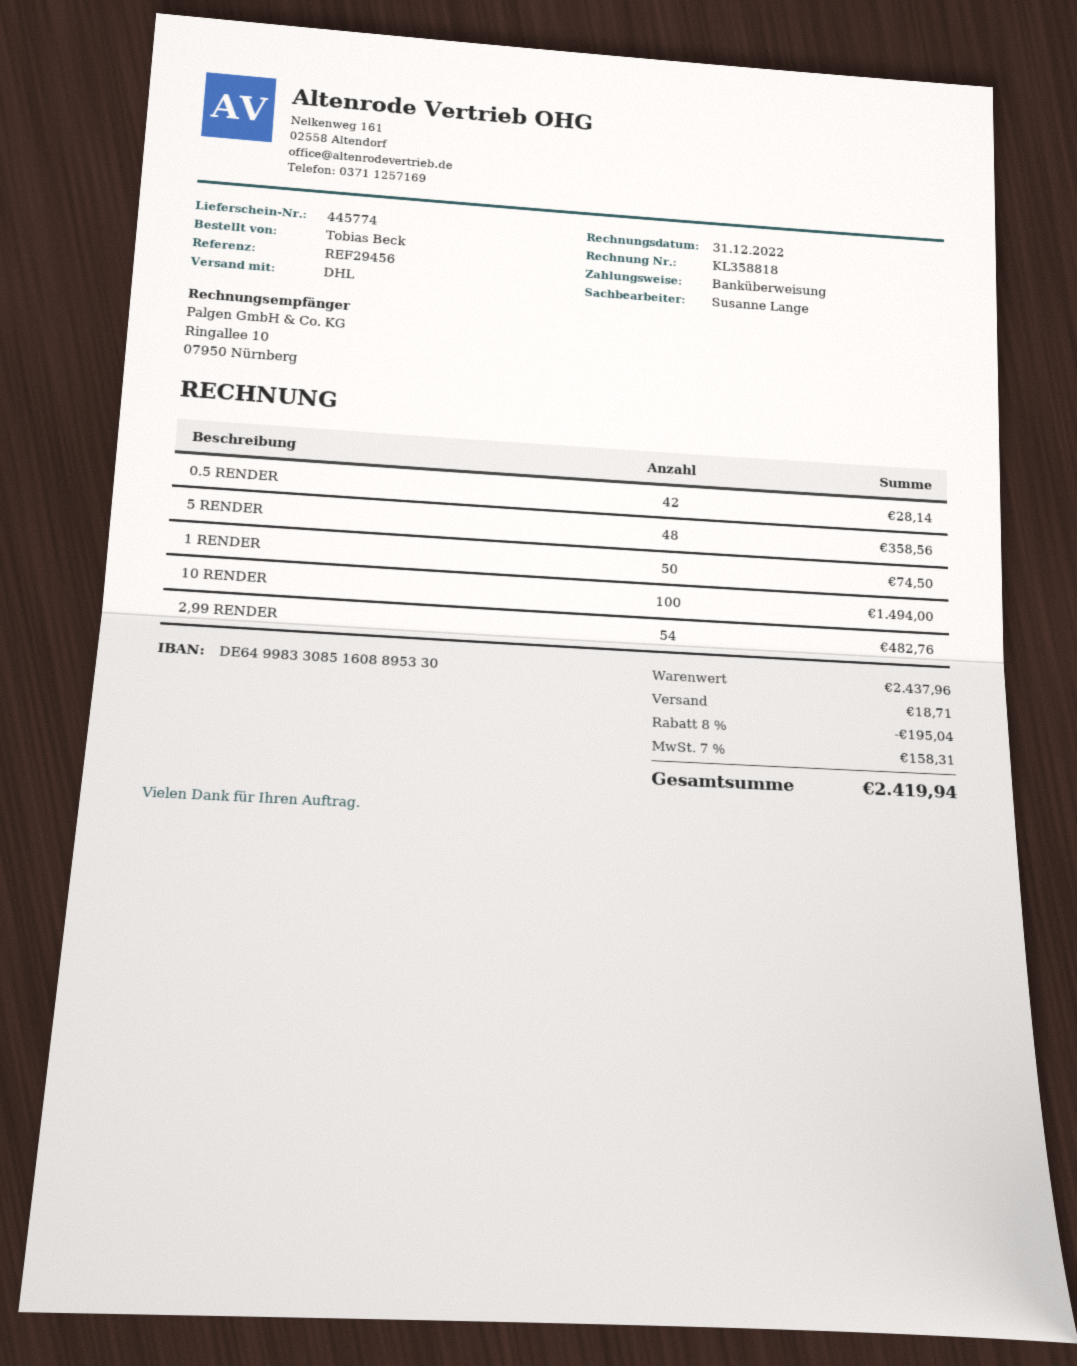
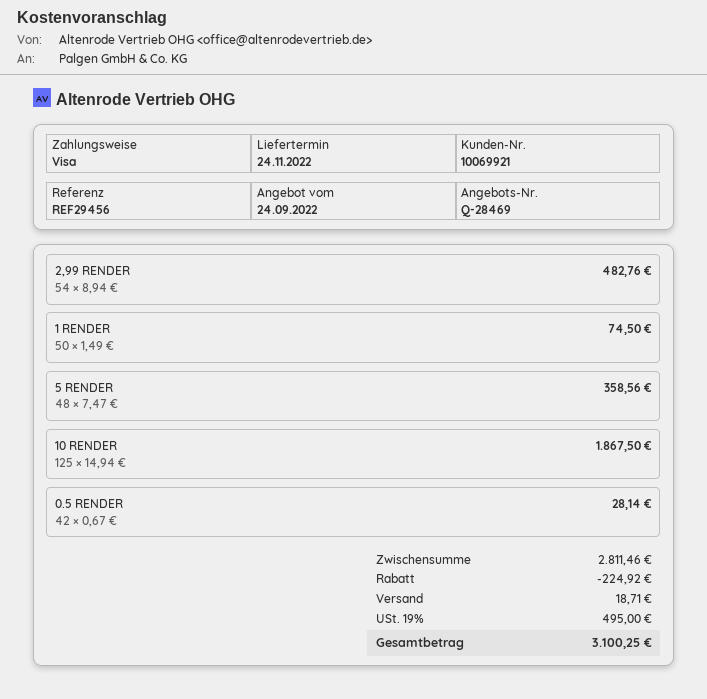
payment method: bank transfer -> Visa
10 RENDER: 100 for 1494.00 -> 125 for 1867.50
subtotal: 2437.96 -> 2811.46
discount: 195.04 -> 224.92
tax: 7% = 158.31 -> 19% = 495.00
total: 2419.94 -> 3100.25

